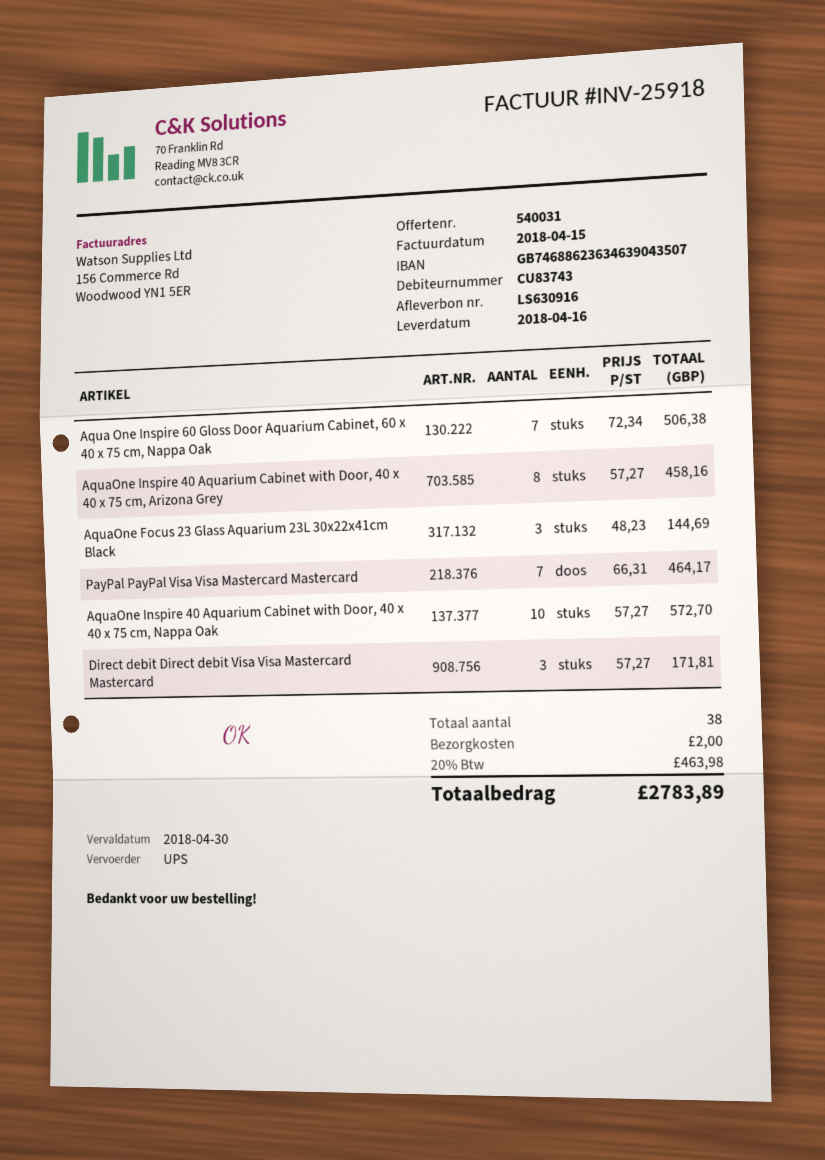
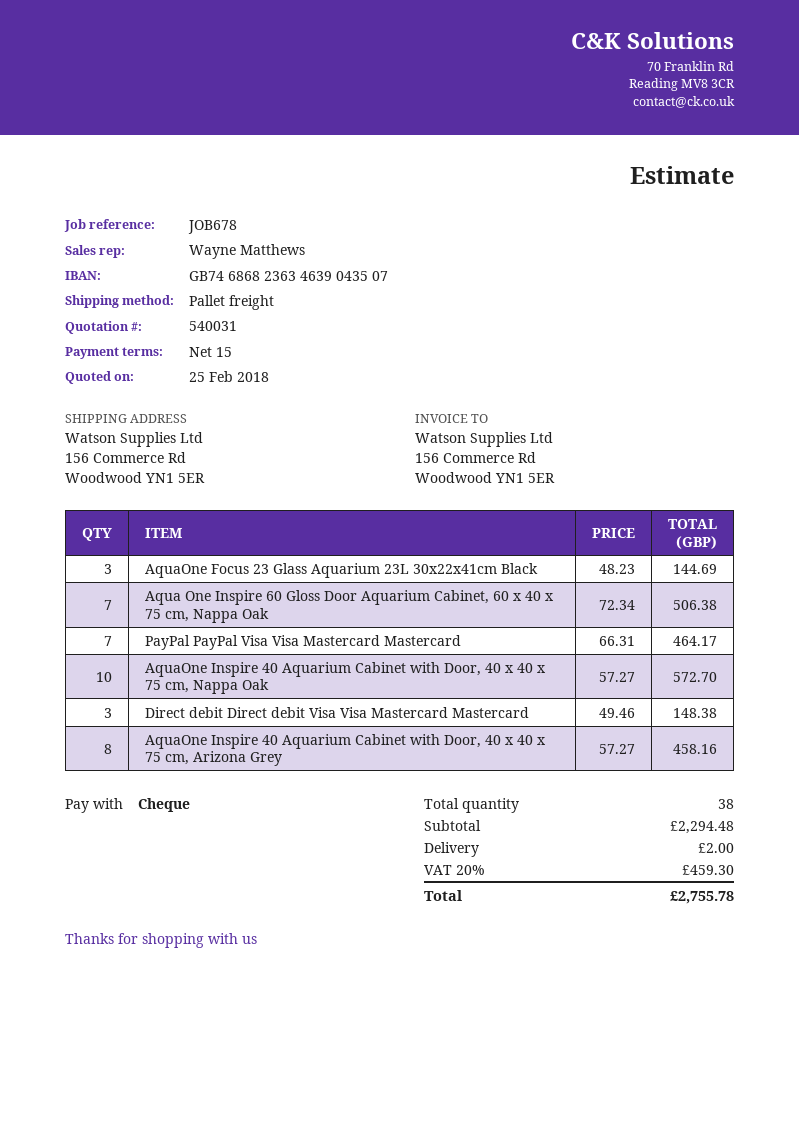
bank account: GB74688623634639043507 -> GB74686823634639043507
shipping method: UPS -> pallet freight
Direct debit Direct debit Visa Visa Mastercard Mastercard: 3 x 57.27 = 171.81 -> 3 x 49.46 = 148.38
tax: 20% = 463.98 -> 20% = 459.30
total: 2783.89 -> 2755.78

